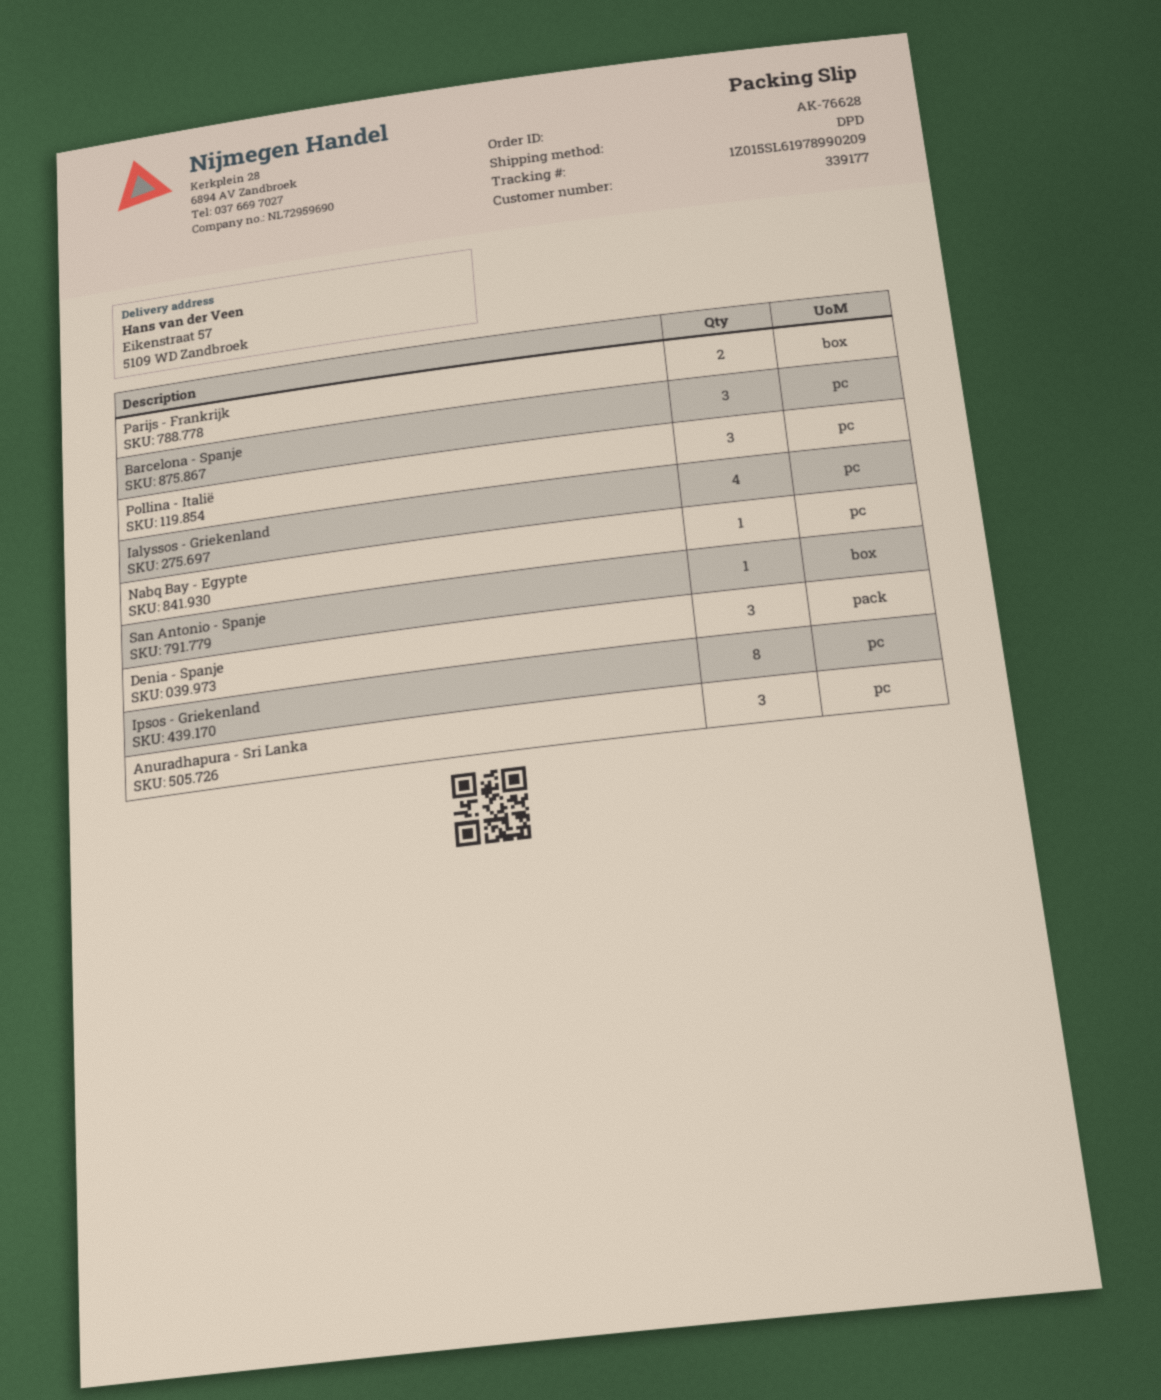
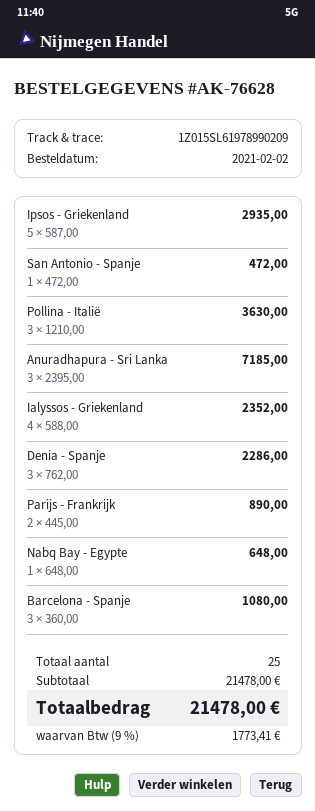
Ipsos - Griekenland: 8 -> 5

